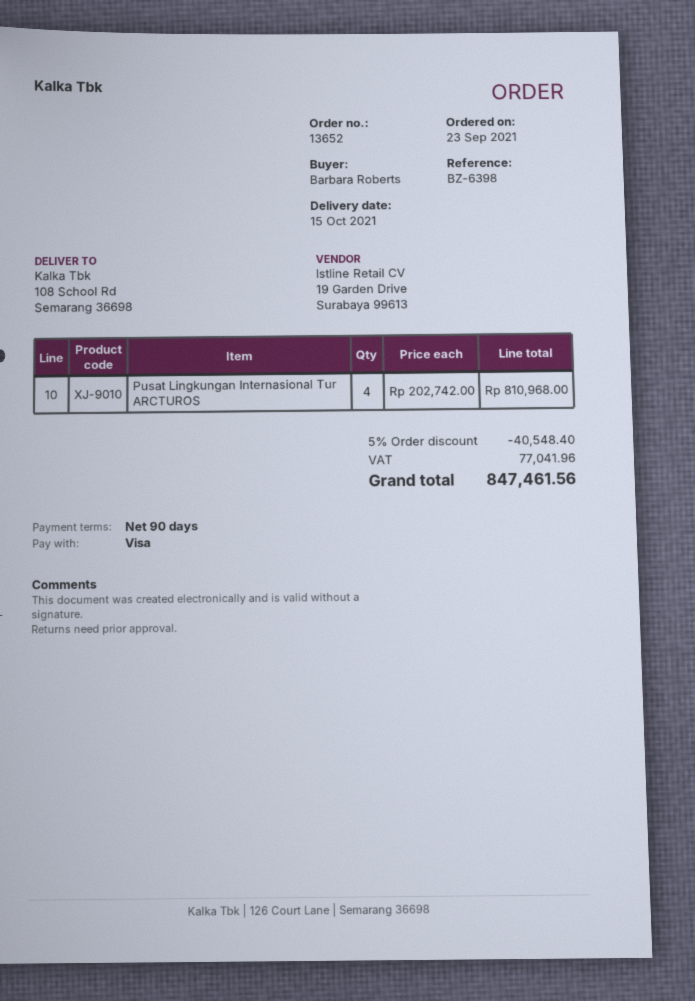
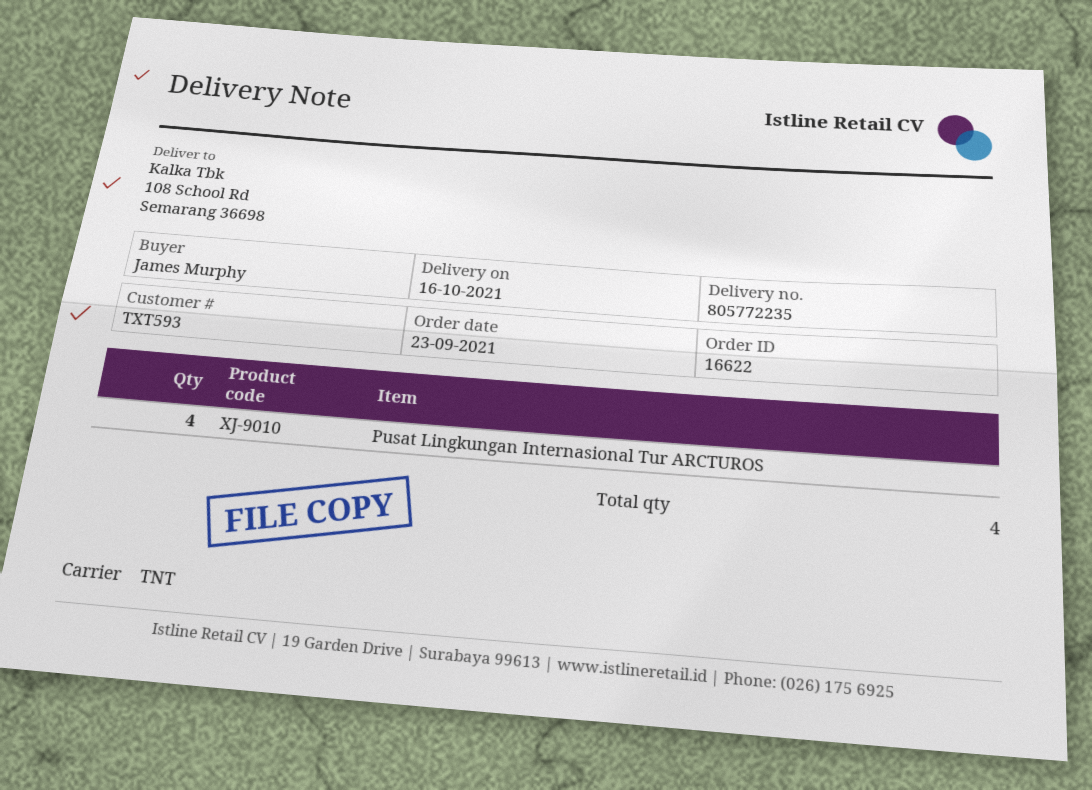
order number: 13652 -> 16622
delivery date: 2021-10-15 -> 2021-10-16
ordered by: Barbara Roberts -> James Murphy

